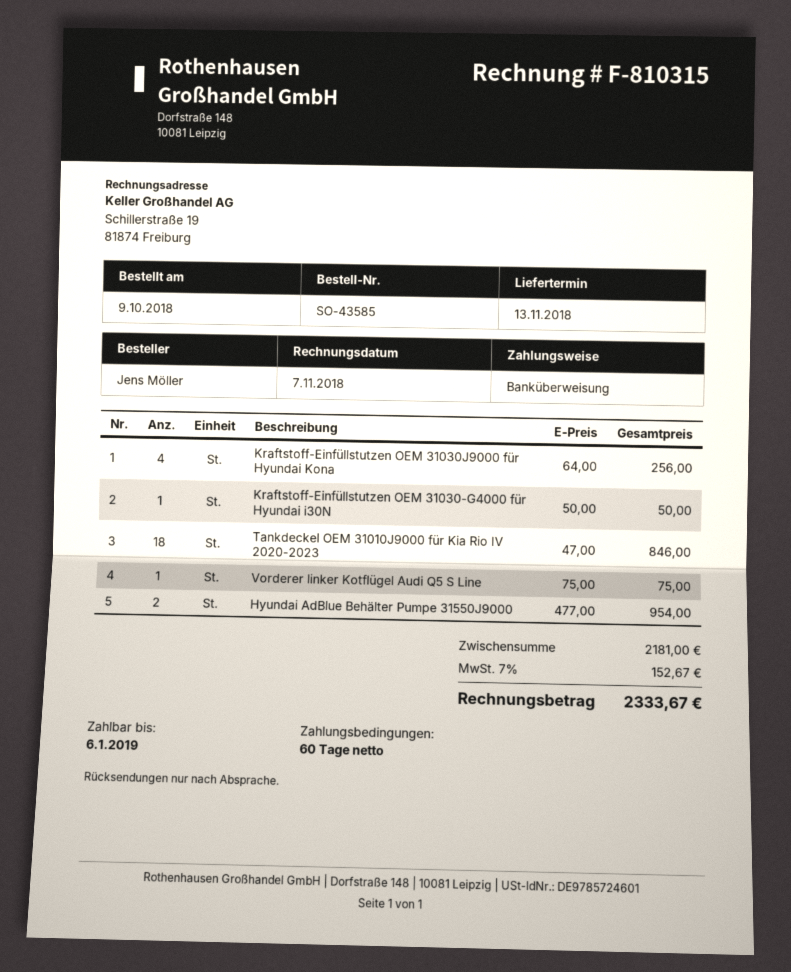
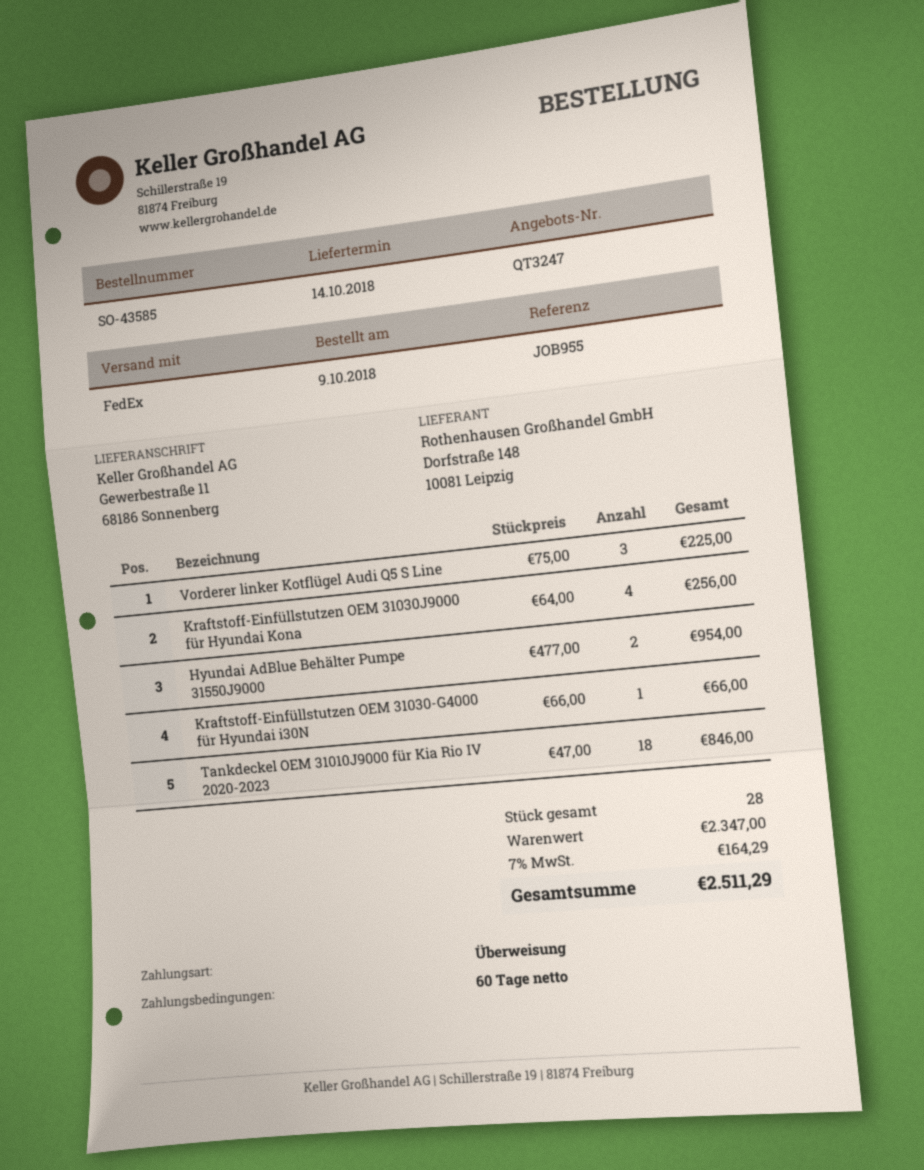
delivery date: 2018-11-13 -> 2018-10-14
Kraftstoff-Einfüllstutzen OEM 31030-G4000 für Hyundai i30N: 1 x 50.00 = 50.00 -> 1 x 66.00 = 66.00
Vorderer linker Kotflügel Audi Q5 S Line: 1 x 75.00 = 75.00 -> 3 x 75.00 = 225.00
subtotal: 2181.00 -> 2347.00
tax: 7% = 152.67 -> 7% = 164.29
total: 2333.67 -> 2511.29

